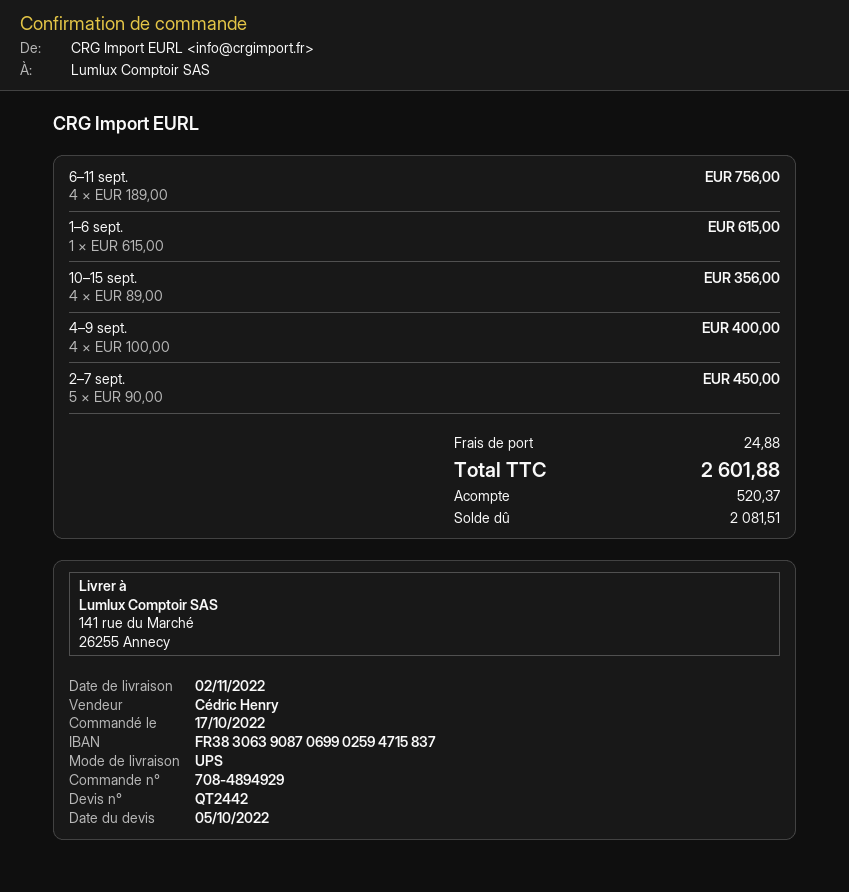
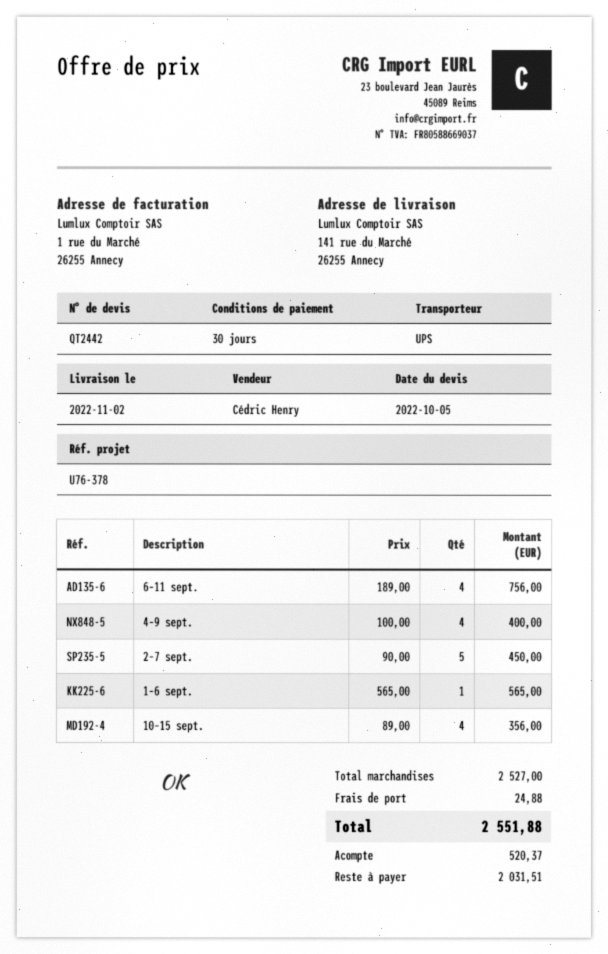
1–6 sept.: 1 x 615.00 = 615.00 -> 1 x 565.00 = 565.00
total: 2601.88 -> 2551.88
balance: 2081.51 -> 2031.51

